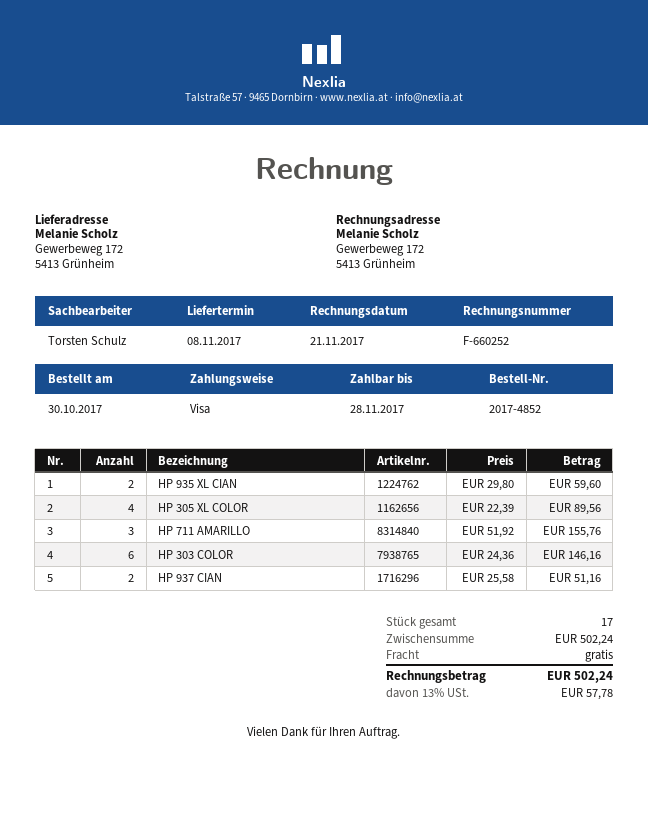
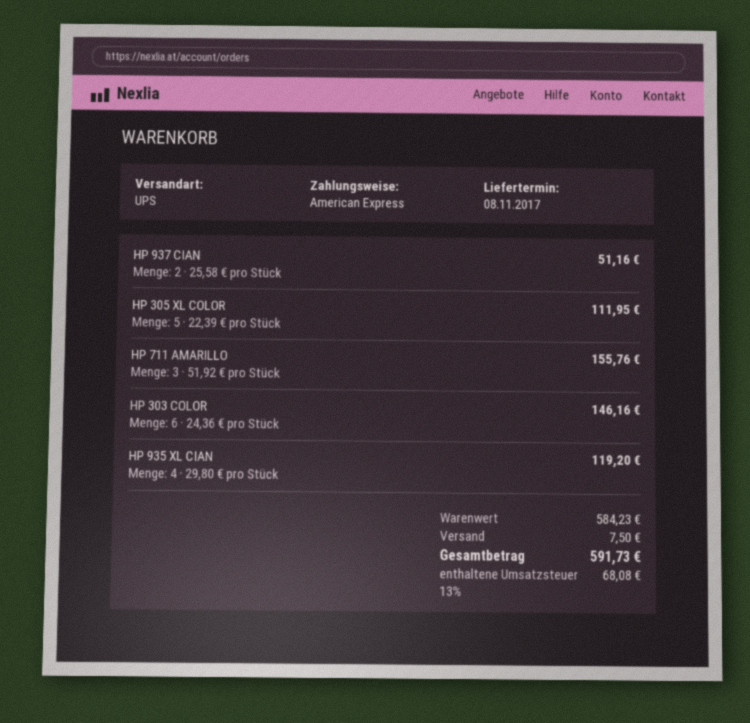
payment method: Visa -> American Express
HP 935 XL CIAN: 2 x 29.80 = 59.60 -> 4 x 29.80 = 119.20
HP 305 XL COLOR: 4 x 22.39 = 89.56 -> 5 x 22.39 = 111.95
subtotal: 502.24 -> 584.23
shipping: 0.00 -> 7.50
tax: 13% = 57.78 -> 13% = 68.08
total: 502.24 -> 591.73

